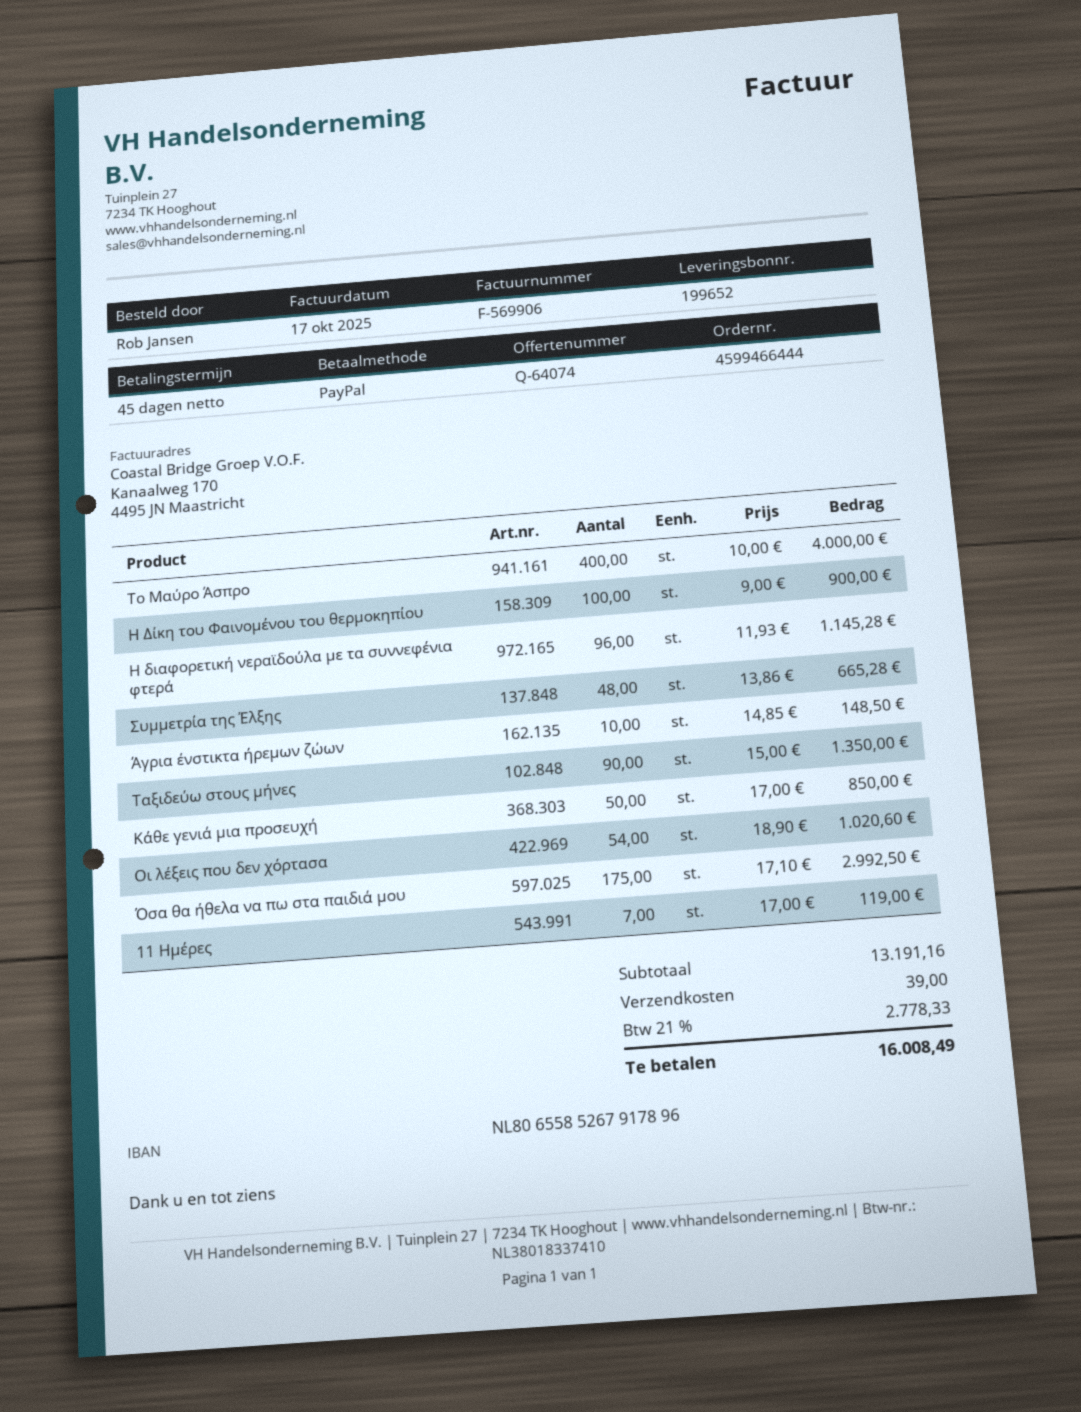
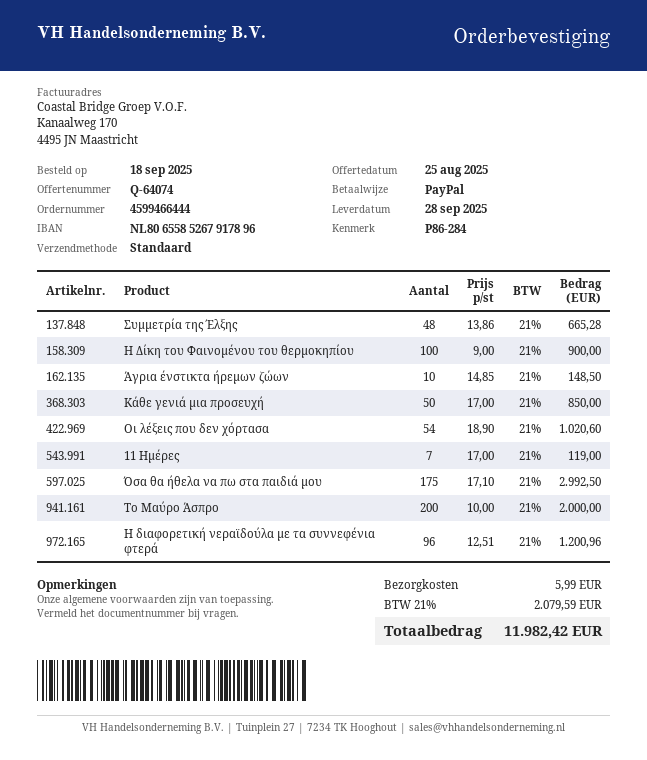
Το Μαύρο Άσπρο: 400 x 10.00 = 4000.00 -> 200 x 10.00 = 2000.00
Η διαφορετική νεραϊδούλα με τα συννεφένια φτερά: 96 x 11.93 = 1145.28 -> 96 x 12.51 = 1200.96
Ταξιδεύω στους μήνες: 90 x 15.00 = 1350.00 -> none
shipping: 39.00 -> 5.99
tax: 21% = 2778.33 -> 21% = 2079.59
total: 16008.49 -> 11982.42

